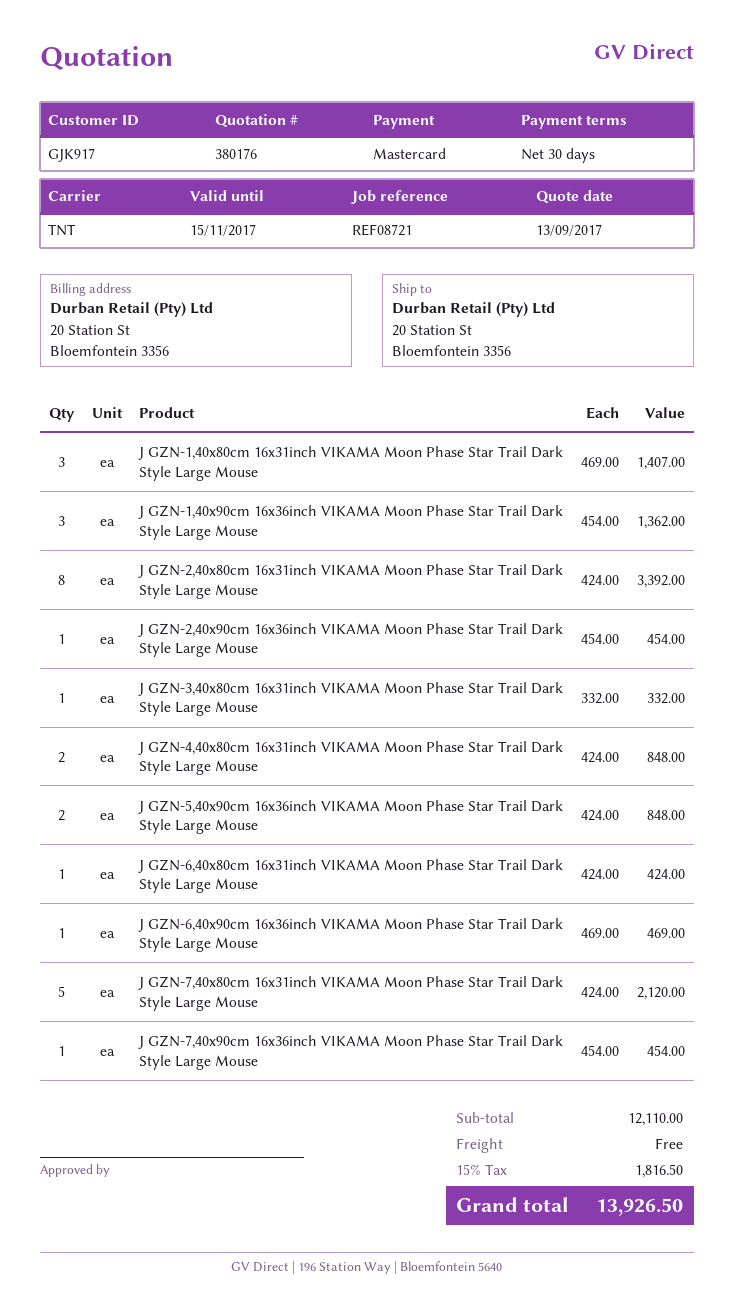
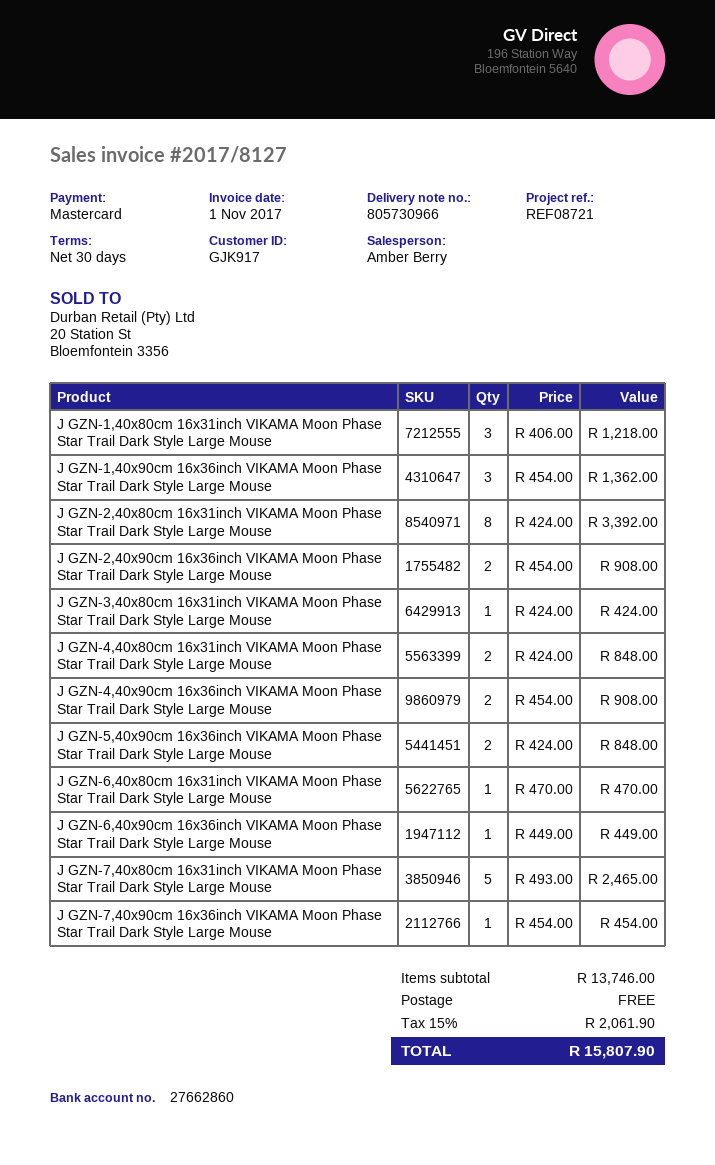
J GZN-1,40x80cm 16x31inch VIKAMA Moon Phase Star Trail Dark Style Large Mouse: 3 x 469.00 = 1407.00 -> 3 x 406.00 = 1218.00
J GZN-2,40x90cm 16x36inch VIKAMA Moon Phase Star Trail Dark Style Large Mouse: 1 x 454.00 = 454.00 -> 2 x 454.00 = 908.00
J GZN-3,40x80cm 16x31inch VIKAMA Moon Phase Star Trail Dark Style Large Mouse: 1 x 332.00 = 332.00 -> 1 x 424.00 = 424.00
J GZN-6,40x80cm 16x31inch VIKAMA Moon Phase Star Trail Dark Style Large Mouse: 1 x 424.00 = 424.00 -> 1 x 470.00 = 470.00
J GZN-6,40x90cm 16x36inch VIKAMA Moon Phase Star Trail Dark Style Large Mouse: 1 x 469.00 = 469.00 -> 1 x 449.00 = 449.00
J GZN-7,40x80cm 16x31inch VIKAMA Moon Phase Star Trail Dark Style Large Mouse: 5 x 424.00 = 2120.00 -> 5 x 493.00 = 2465.00
J GZN-4,40x90cm 16x36inch VIKAMA Moon Phase Star Trail Dark Style Large Mouse: none -> 2 x 454.00 = 908.00
subtotal: 12110.00 -> 13746.00
tax: 15% = 1816.50 -> 15% = 2061.90
total: 13926.50 -> 15807.90

